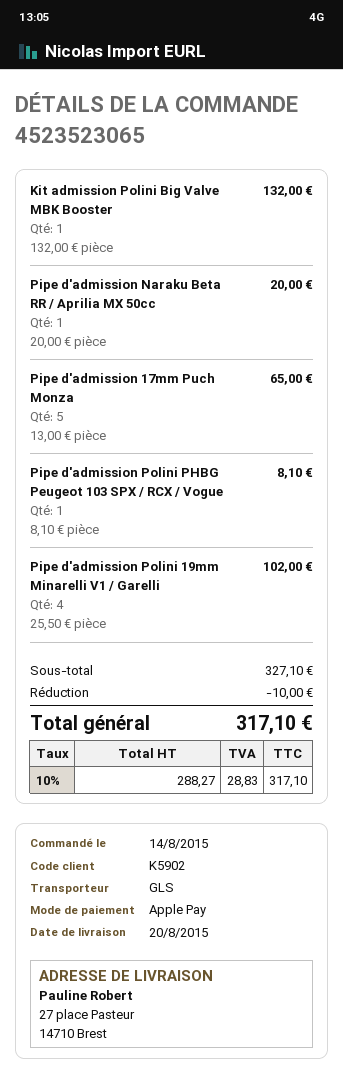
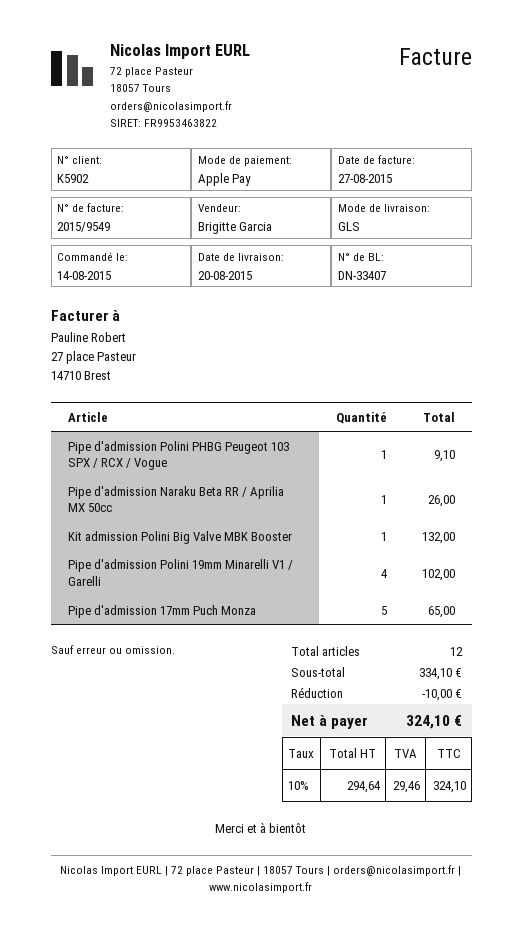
Pipe d'admission Naraku Beta RR / Aprilia MX 50cc: 1 for 20.00 -> 1 for 26.00
Pipe d'admission Polini PHBG Peugeot 103 SPX / RCX / Vogue: 1 for 8.10 -> 1 for 9.10
subtotal: 327.10 -> 334.10
net: 288.27 -> 294.64
tax: 10% = 28.83 -> 10% = 29.46
total: 317.10 -> 324.10

